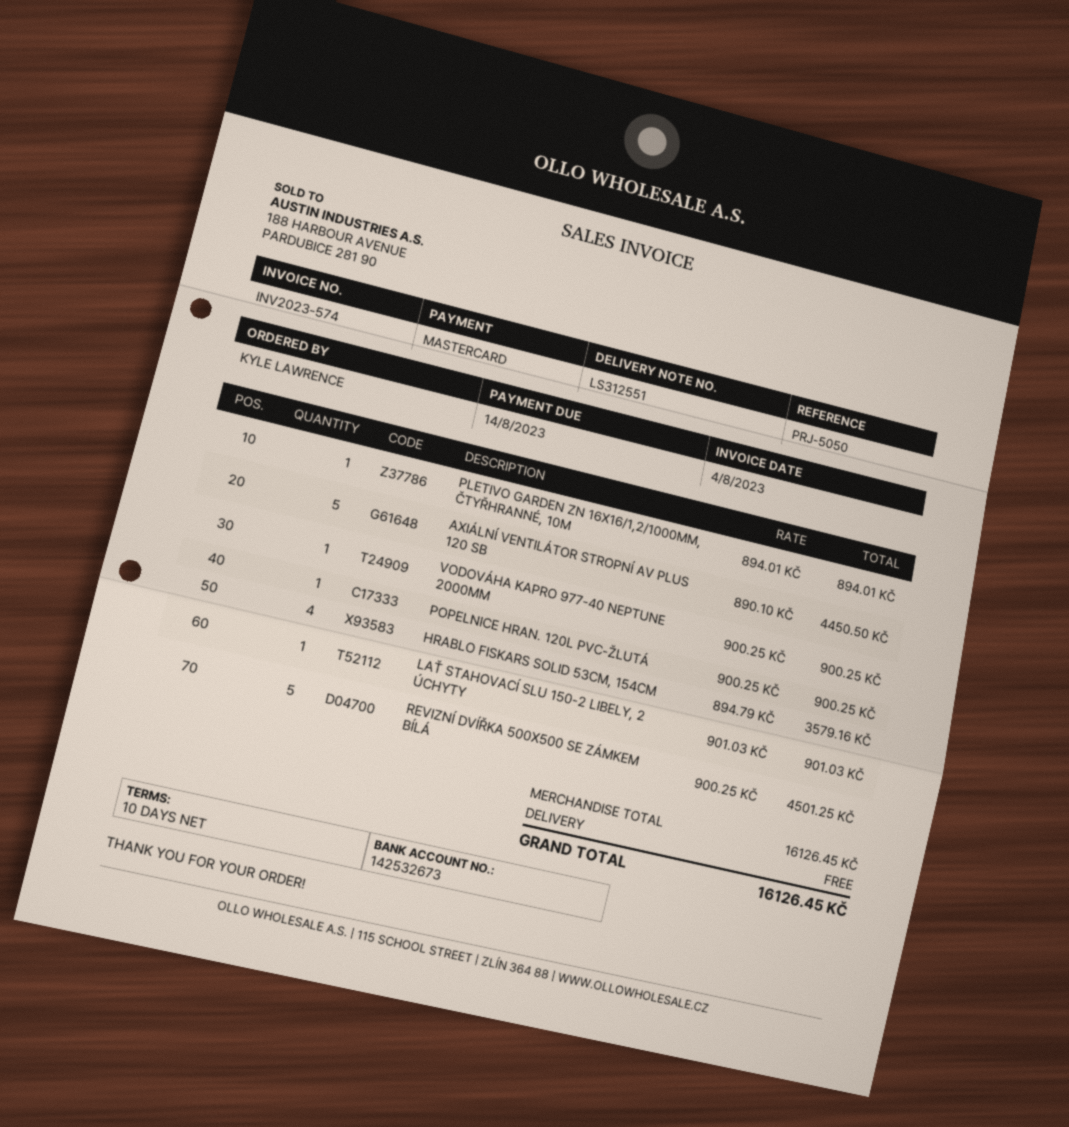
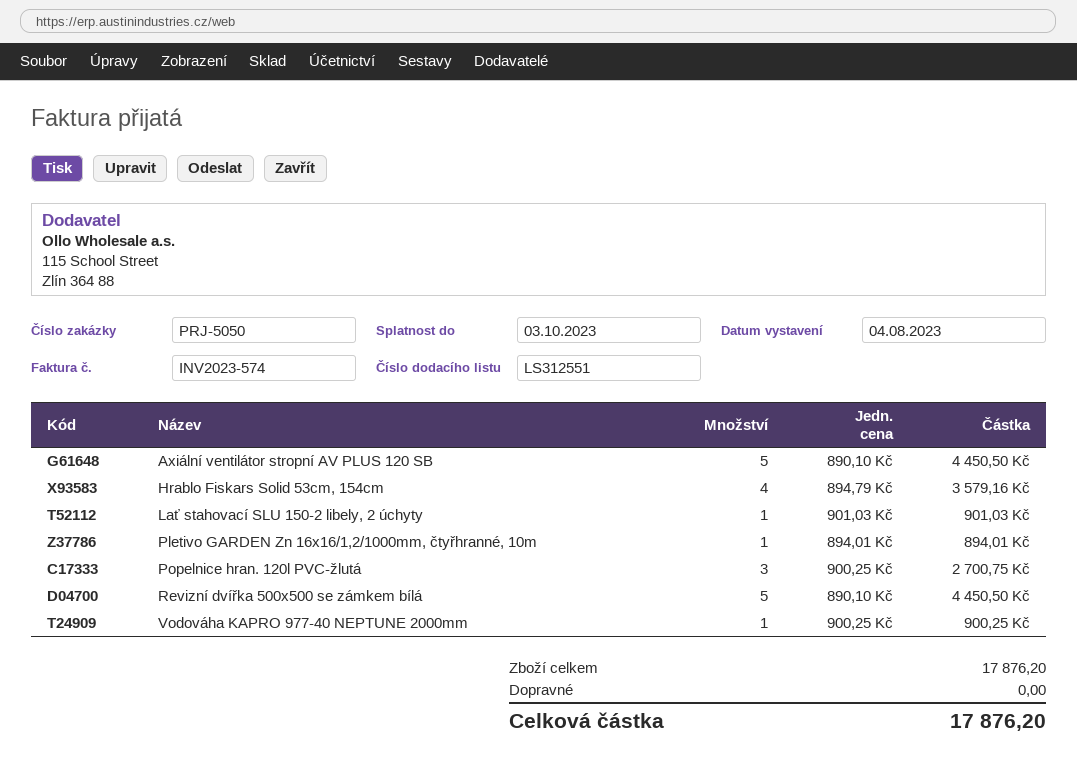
due date: 2023-08-14 -> 2023-10-03
POPELNICE HRAN. 120L PVC-ŽLUTÁ: 1 x 900.25 = 900.25 -> 3 x 900.25 = 2700.75
REVIZNÍ DVÍŘKA 500X500 SE ZÁMKEM BÍLÁ: 5 x 900.25 = 4501.25 -> 5 x 890.10 = 4450.50
subtotal: 16126.45 -> 17876.20
total: 16126.45 -> 17876.20

